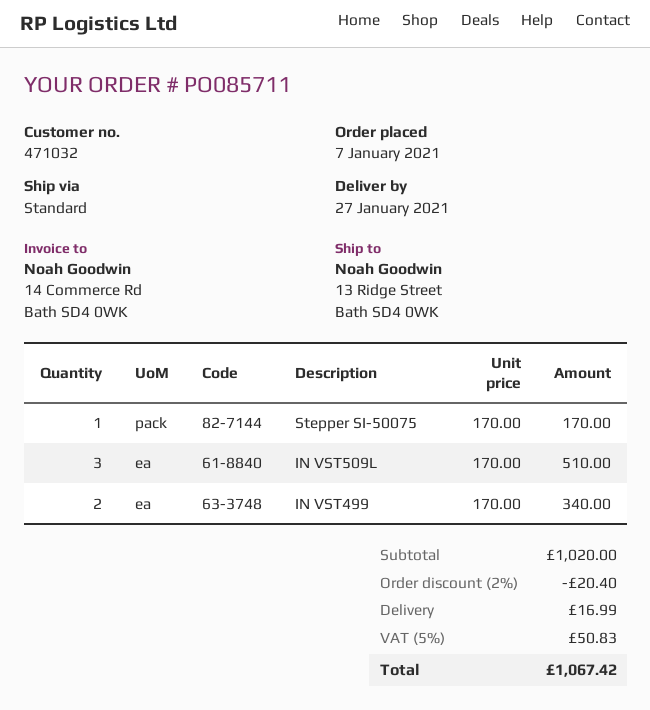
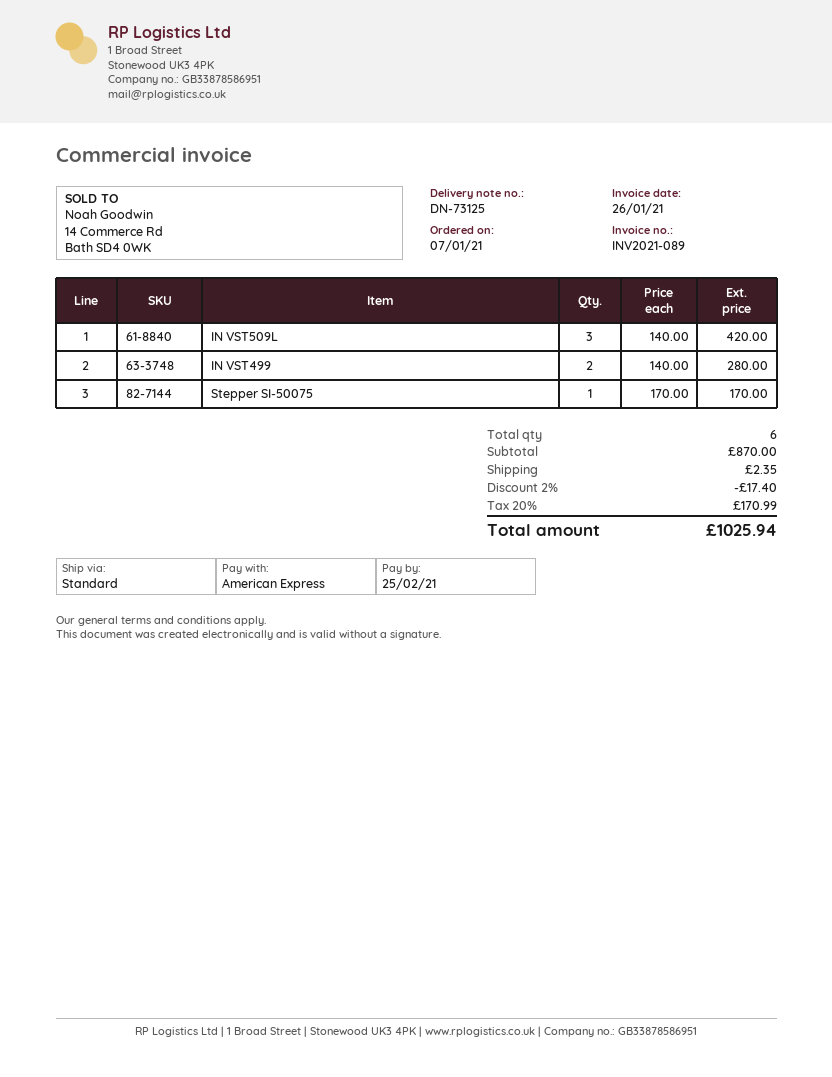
IN VST509L: 3 x 170.00 = 510.00 -> 3 x 140.00 = 420.00
IN VST499: 2 x 170.00 = 340.00 -> 2 x 140.00 = 280.00
subtotal: 1020.00 -> 870.00
discount: 2% = 20.40 -> 2% = 17.40
shipping: 16.99 -> 2.35
tax: 5% = 50.83 -> 20% = 170.99
total: 1067.42 -> 1025.94

